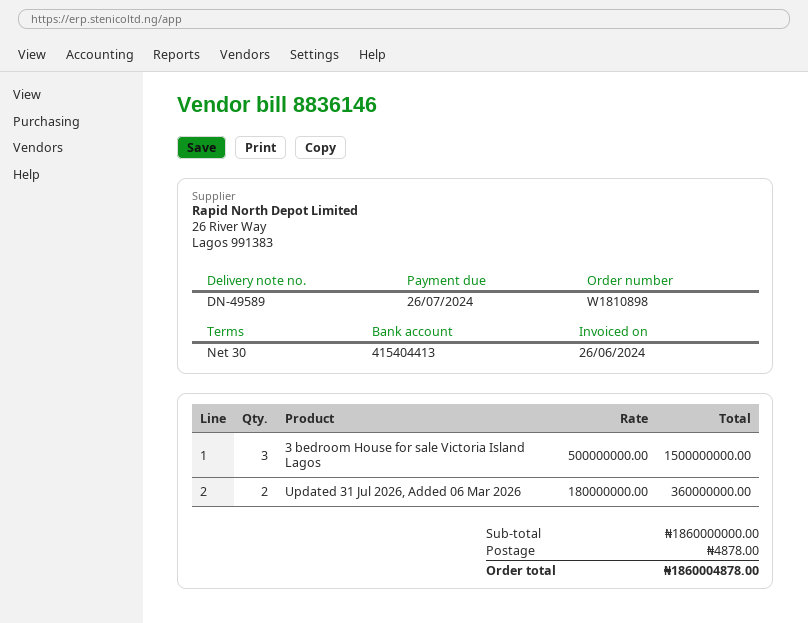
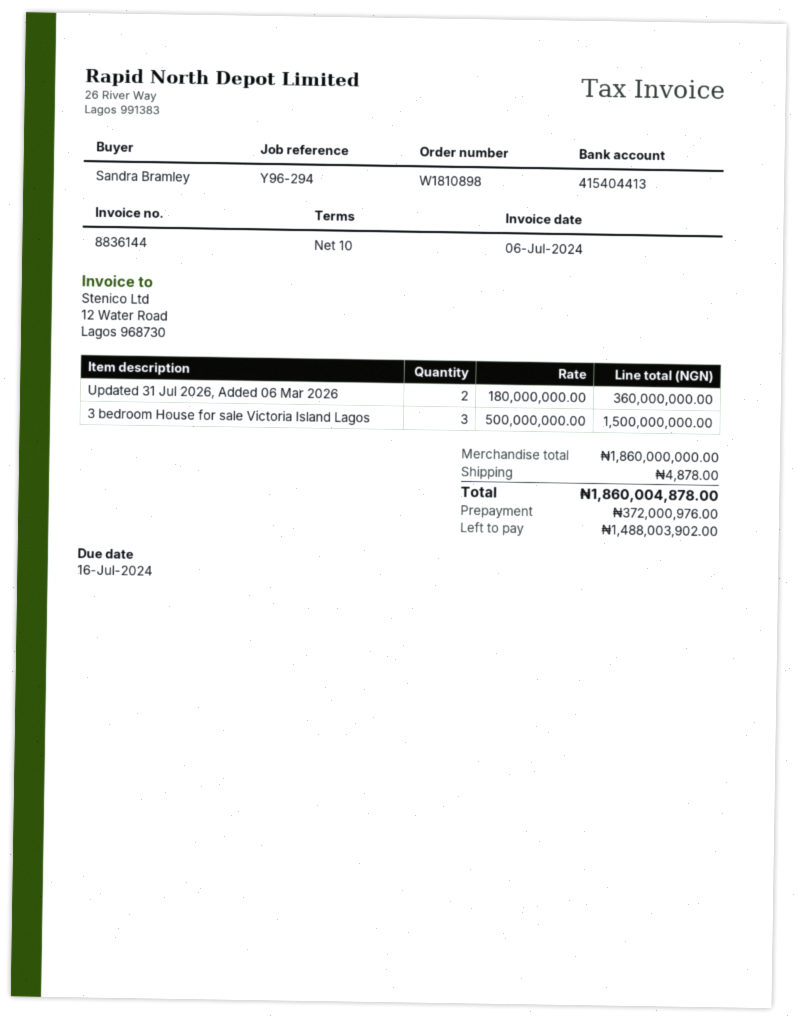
invoice number: 8836146 -> 8836144
invoice date: 2024-06-26 -> 2024-07-06
payment terms: 30 days -> 10 days
due date: 2024-07-26 -> 2024-07-16

